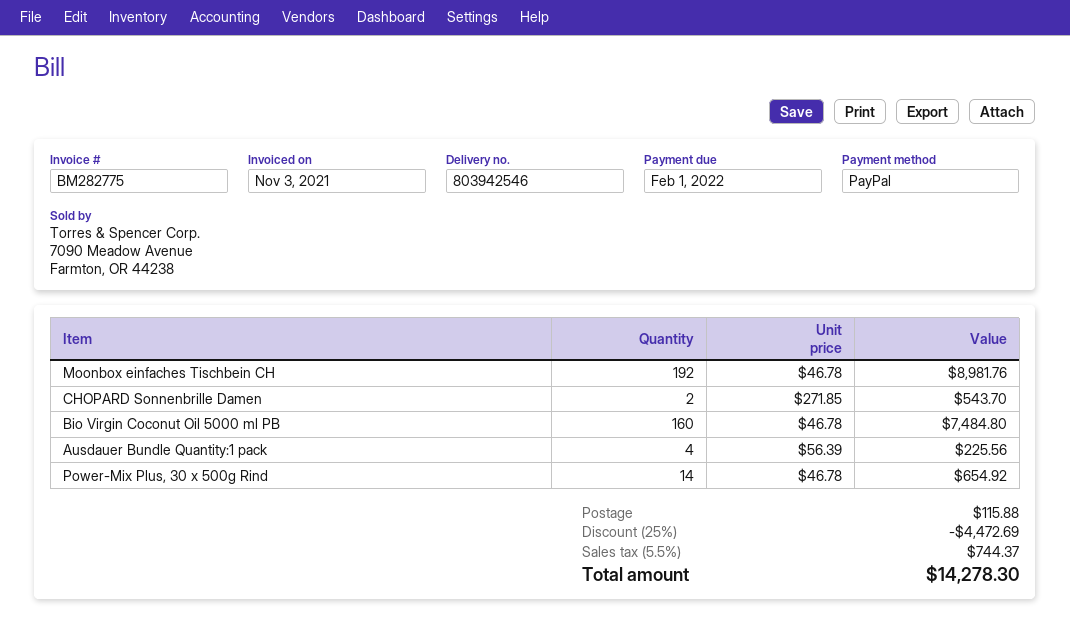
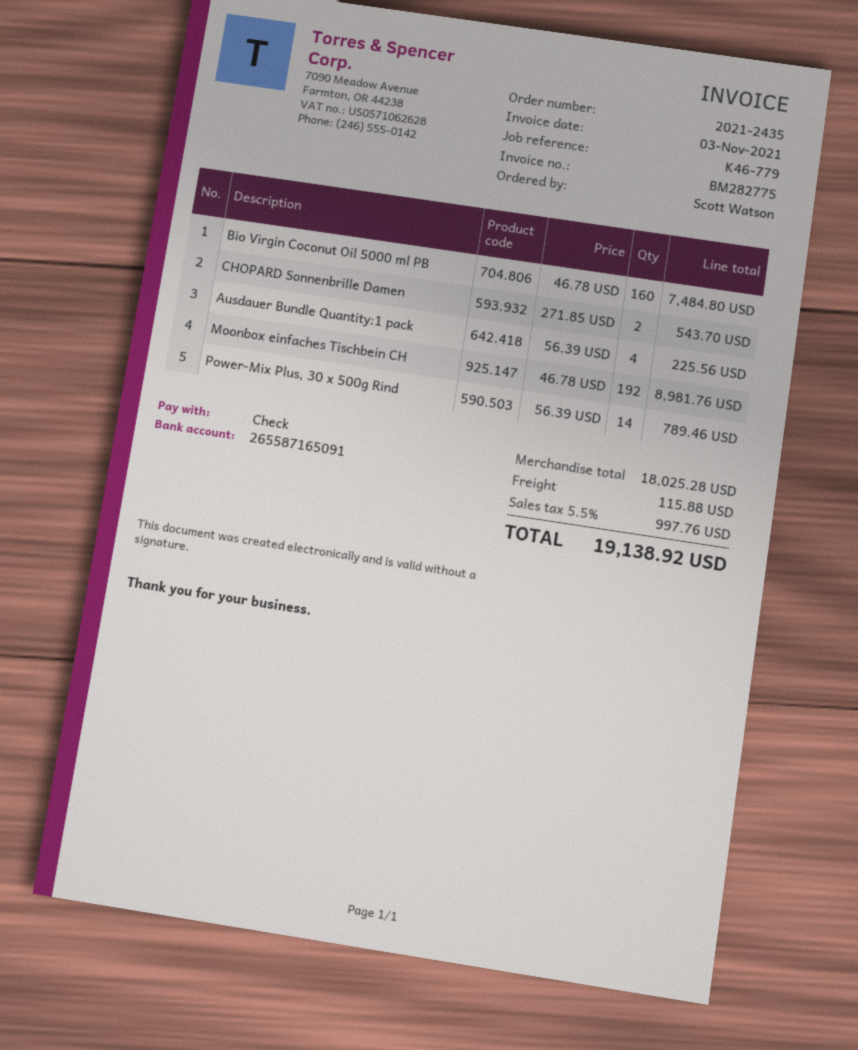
payment method: PayPal -> cheque
Power-Mix Plus, 30 x 500g Rind: 14 x 46.78 = 654.92 -> 14 x 56.39 = 789.46
discount: 25% = 4472.69 -> none
tax: 5.5% = 744.37 -> 5.5% = 997.76
total: 14278.30 -> 19138.92

